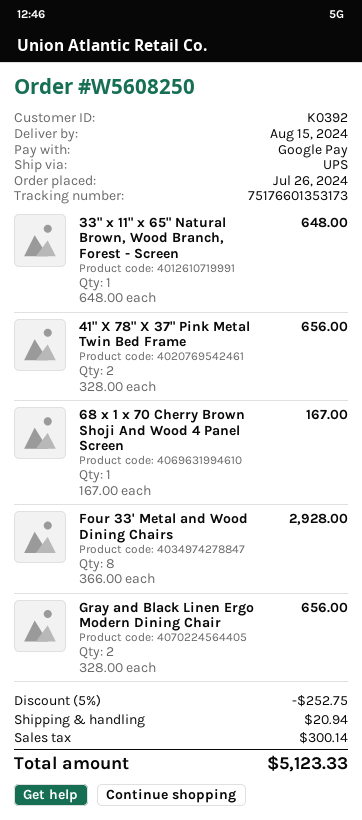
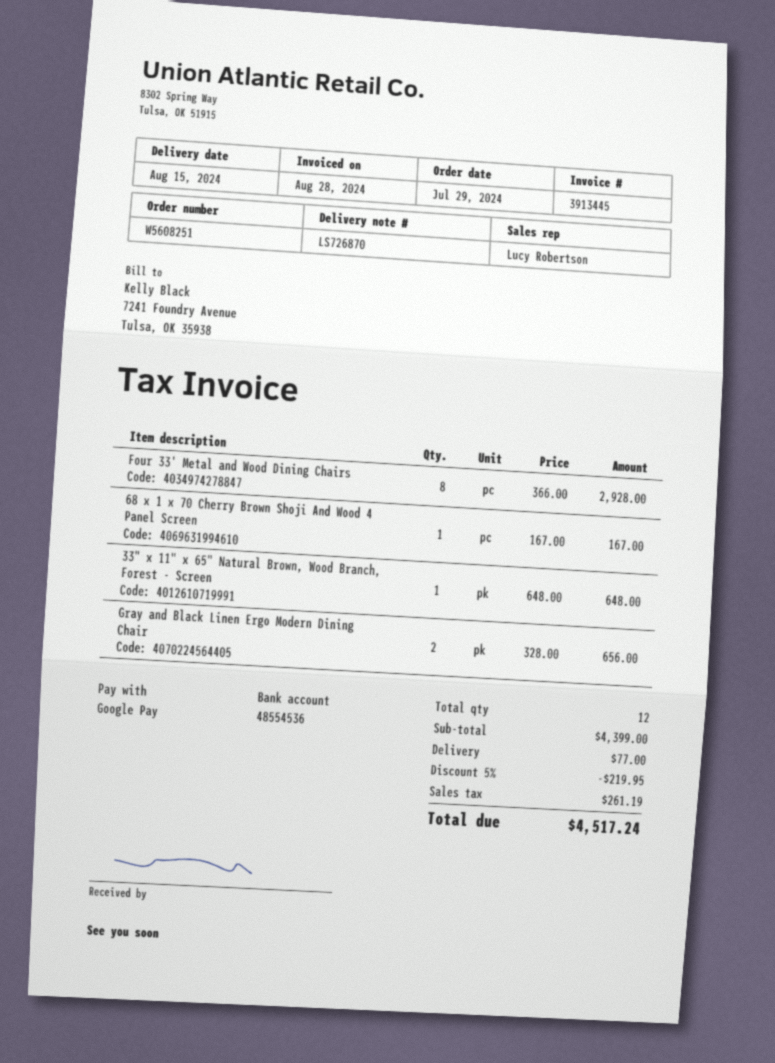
order number: W5608250 -> W5608251
order date: 2024-07-26 -> 2024-07-29
41" X 78" X 37" Pink Metal Twin Bed Frame: 2 x 328.00 = 656.00 -> none
discount: 5% = 252.75 -> 5% = 219.95
shipping: 20.94 -> 77.00
tax: 300.14 -> 261.19
total: 5123.33 -> 4517.24

